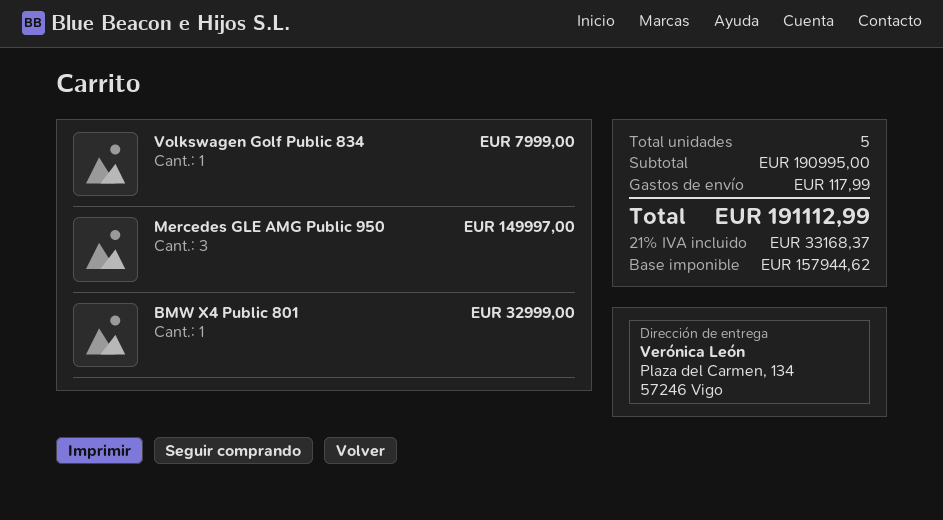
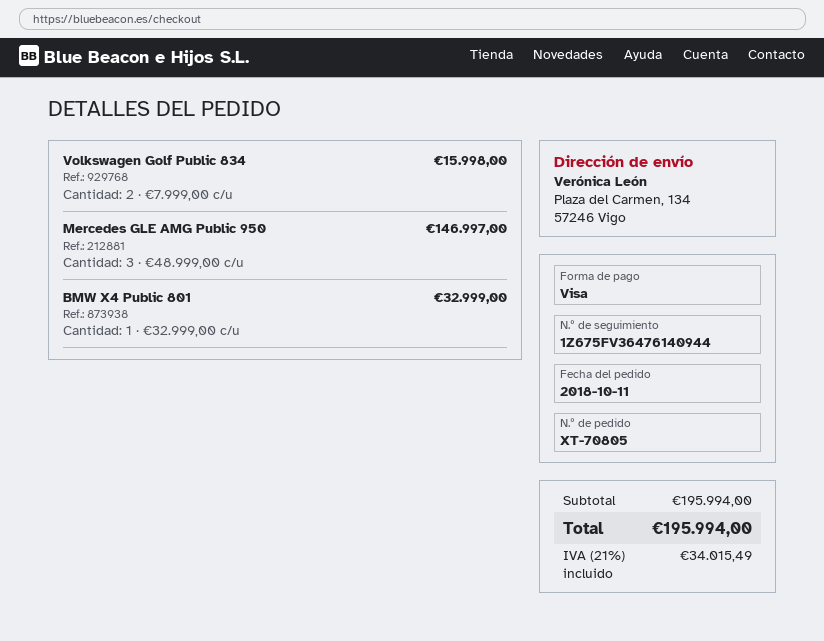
Volkswagen Golf Public 834: 1 for 7999.00 -> 2 for 15998.00
Mercedes GLE AMG Public 950: 3 for 149997.00 -> 3 for 146997.00
subtotal: 190995.00 -> 195994.00
shipping: 117.99 -> none
tax: 21% = 33168.37 -> 21% = 34015.49
total: 191112.99 -> 195994.00

